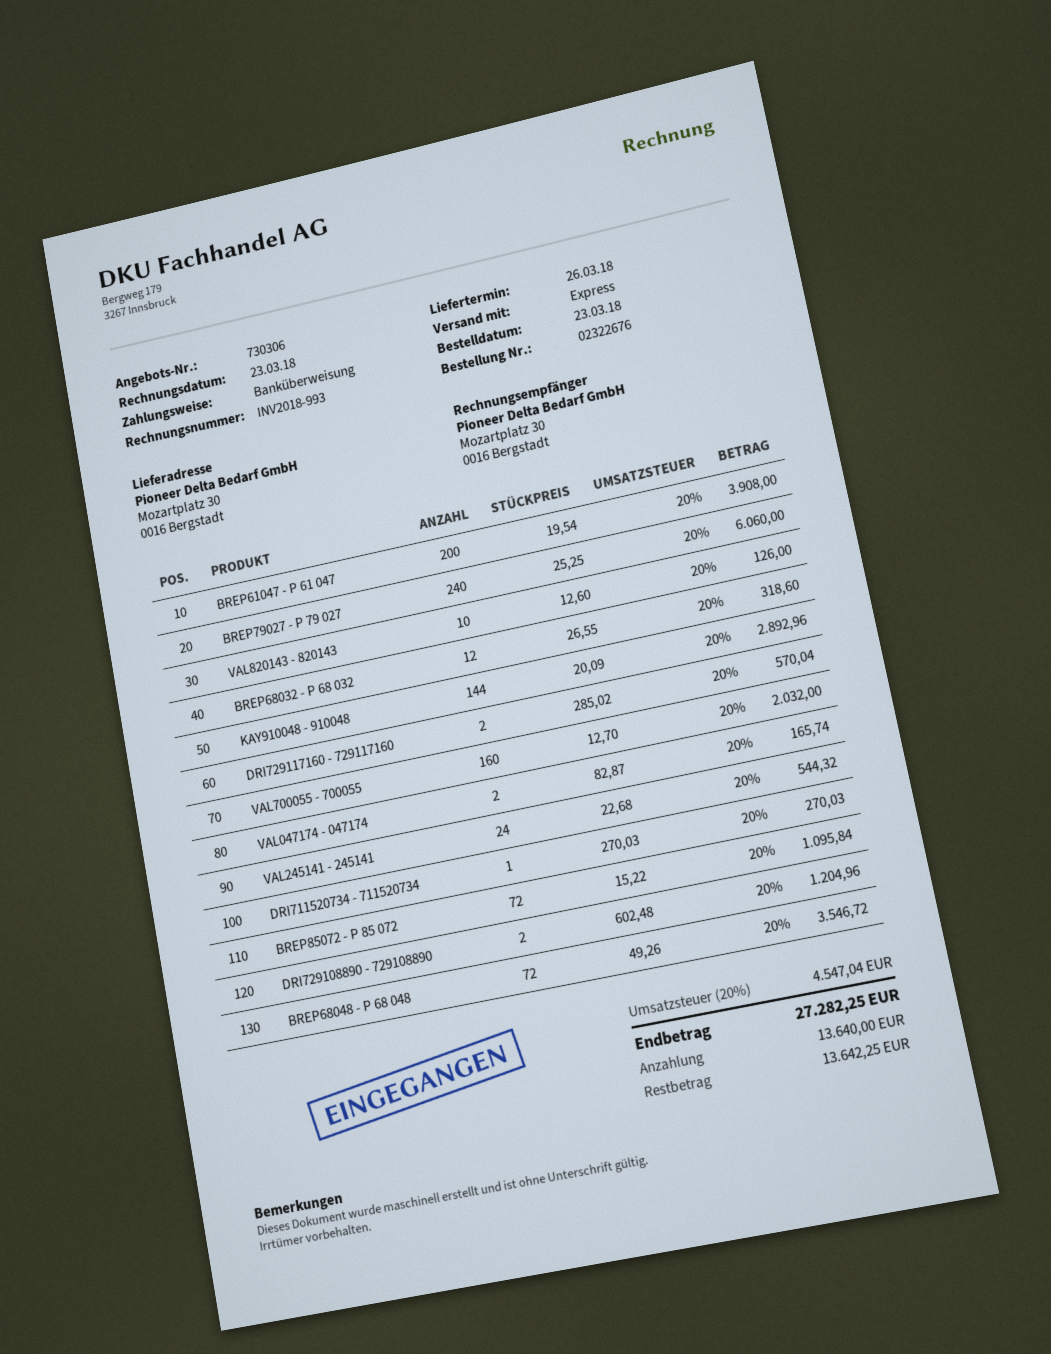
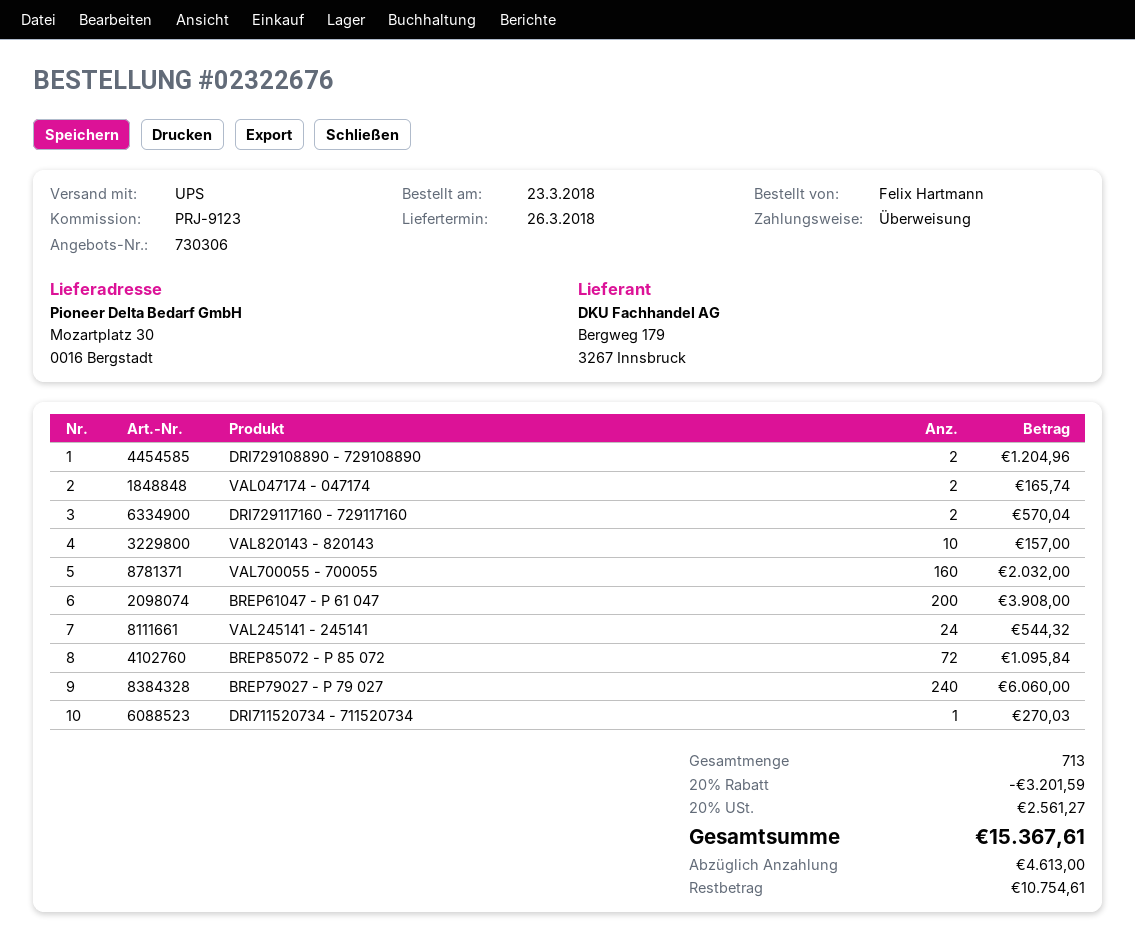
shipping method: express -> UPS
VAL820143 - 820143: 10 for 126.00 -> 10 for 157.00
BREP68032 - P 68 032: 12 for 318.60 -> none
KAY910048 - 910048: 144 for 2892.96 -> none
BREP68048 - P 68 048: 72 for 3546.72 -> none
discount: none -> 20% = 3201.59
tax: 20% = 4547.04 -> 20% = 2561.27
total: 27282.25 -> 15367.61
deposit: 13640.00 -> 4613.00
balance: 13642.25 -> 10754.61

